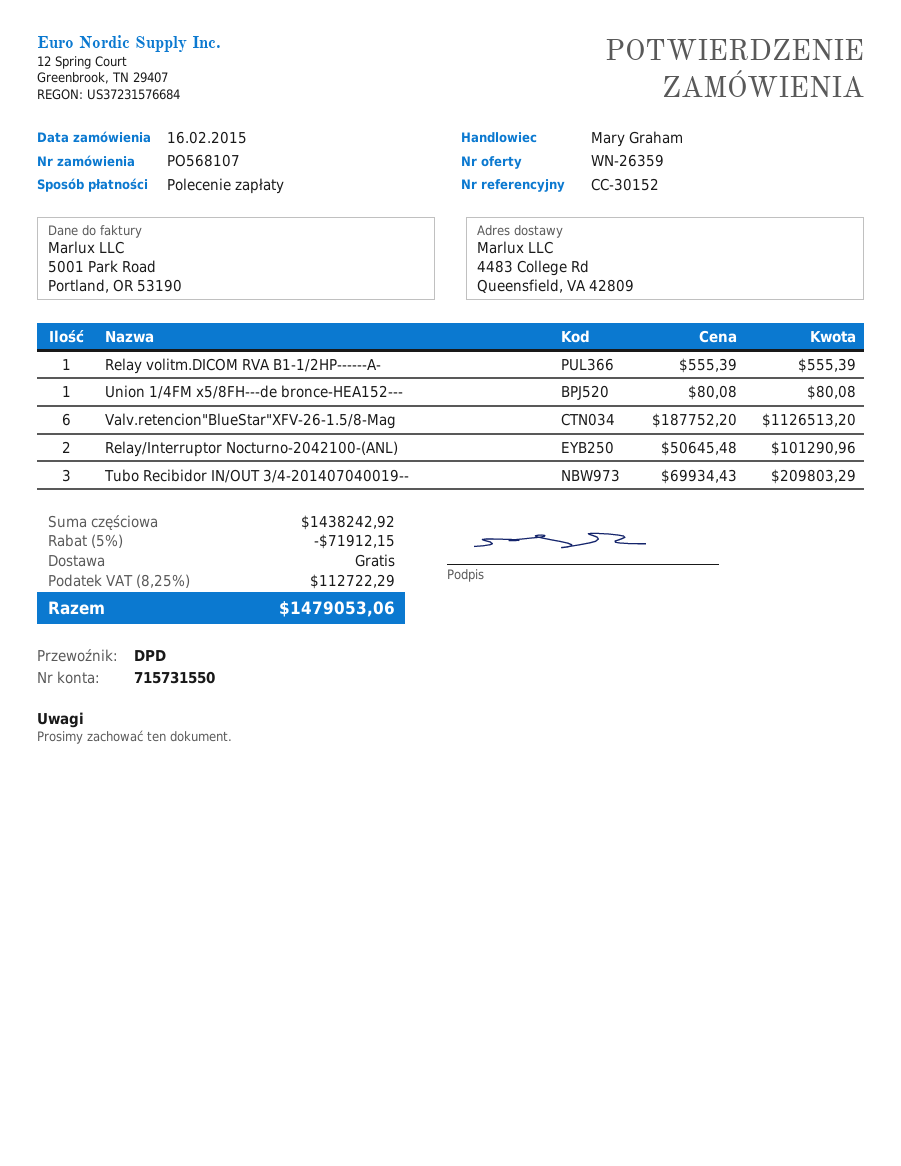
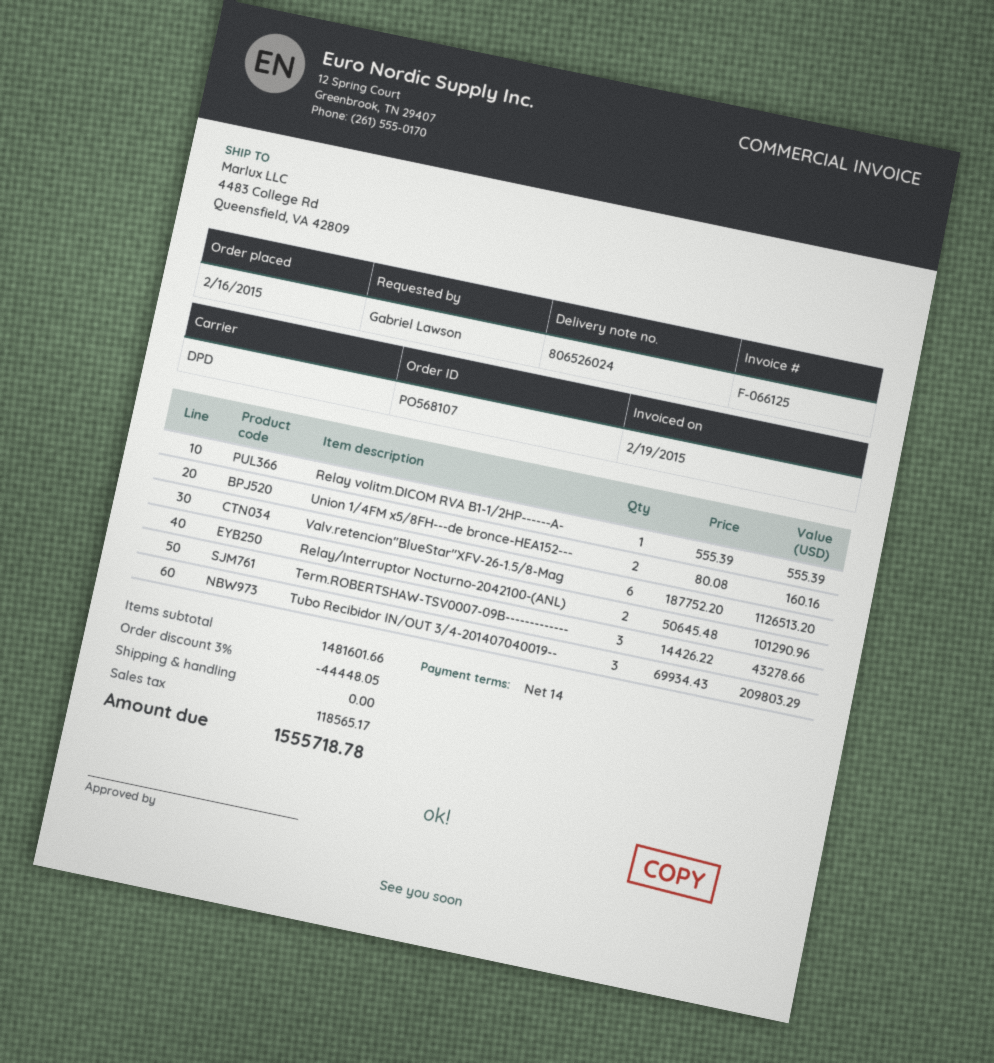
Union 1/4FM x5/8FH---de bronce-HEA152---: 1 x 80.08 = 80.08 -> 2 x 80.08 = 160.16
Term.ROBERTSHAW-TSV0007-09B-------------: none -> 3 x 14426.22 = 43278.66
subtotal: 1438242.92 -> 1481601.66
discount: 5% = 71912.15 -> 3% = 44448.05
tax: 112722.29 -> 118565.17
total: 1479053.06 -> 1555718.78

